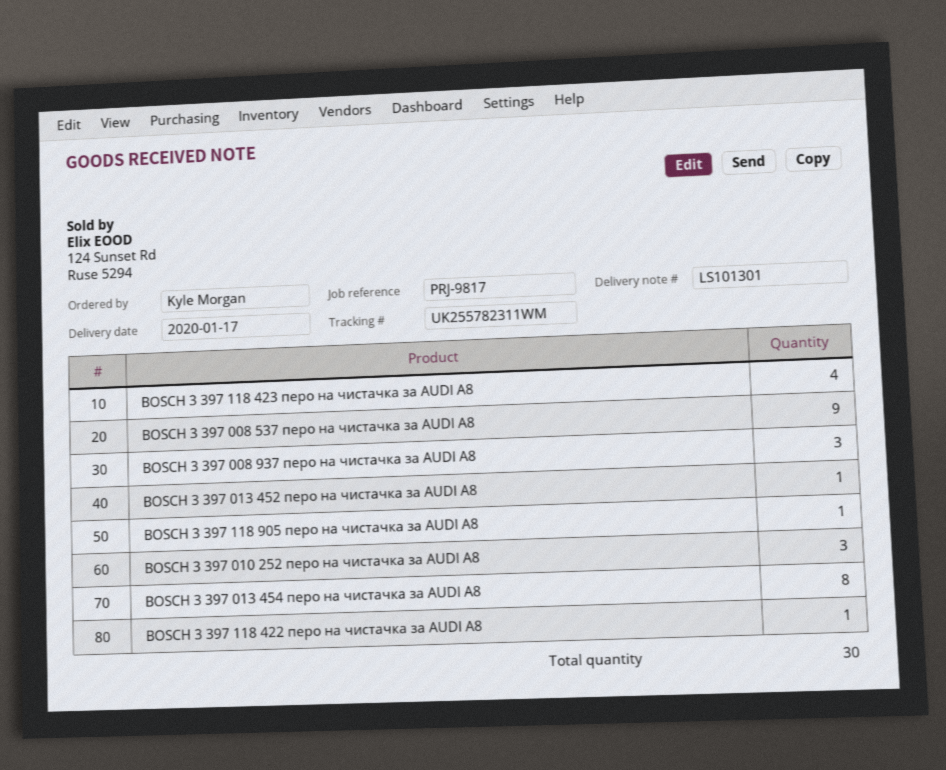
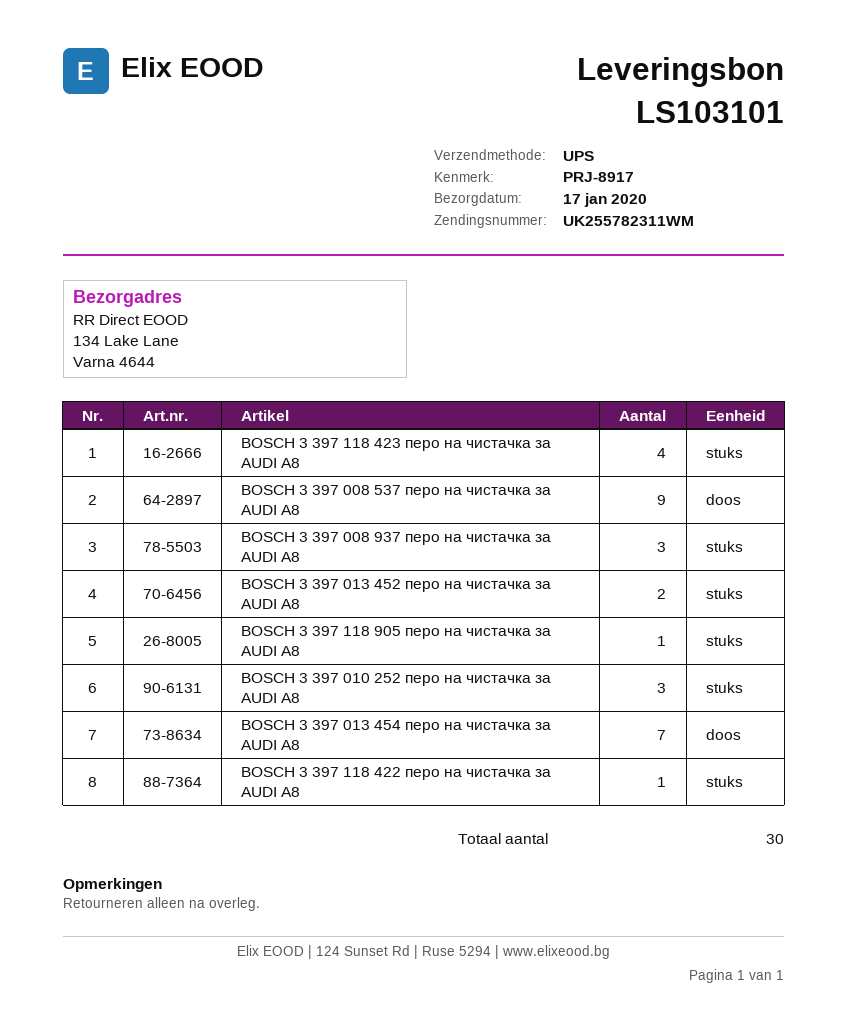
delivery note number: LS101301 -> LS103101
reference: PRJ-9817 -> PRJ-8917
BOSCH 3 397 013 452 перо на чистачка за AUDI A8: 1 -> 2
BOSCH 3 397 013 454 перо на чистачка за AUDI A8: 8 -> 7

